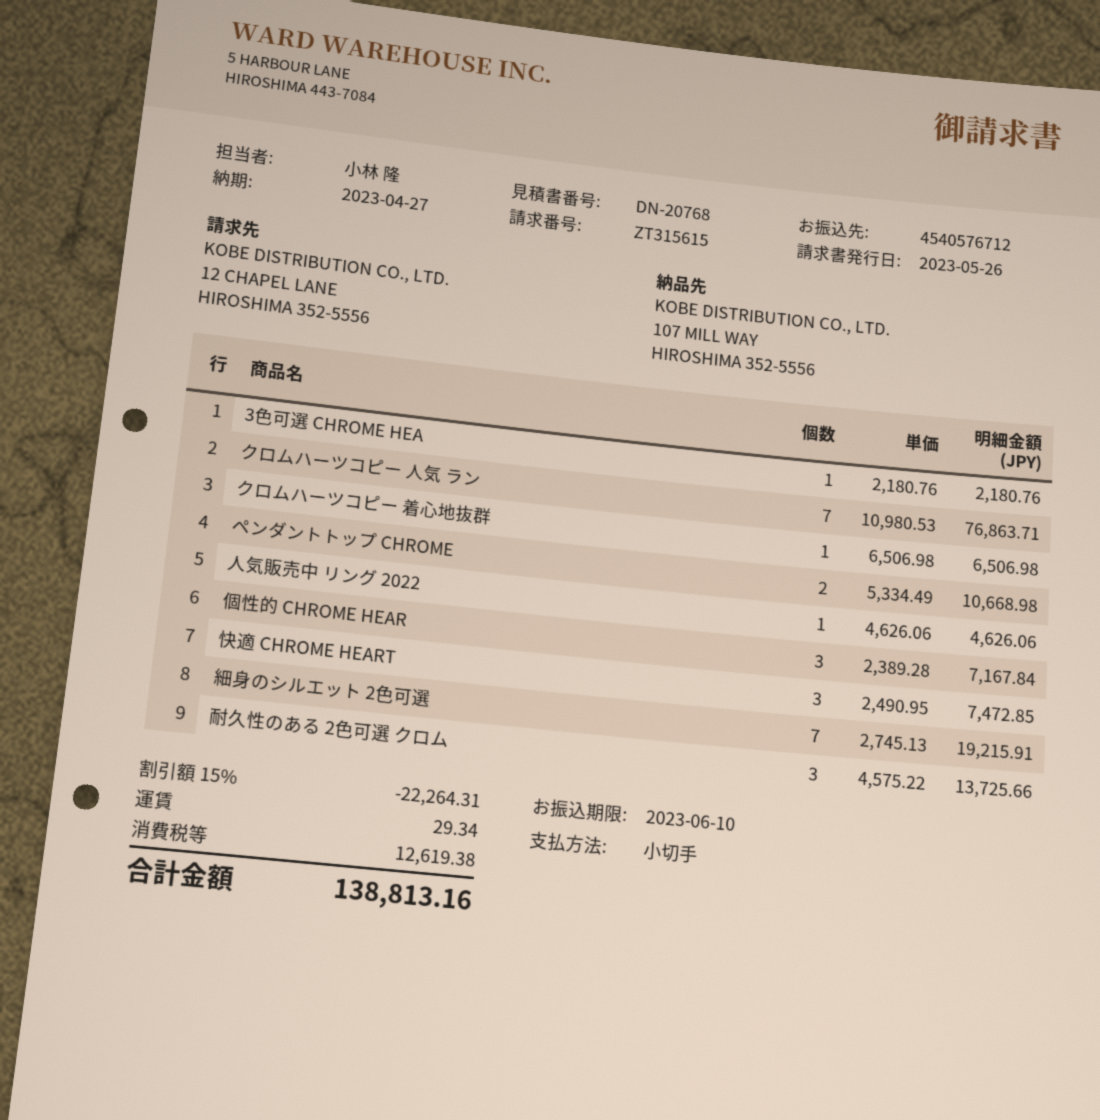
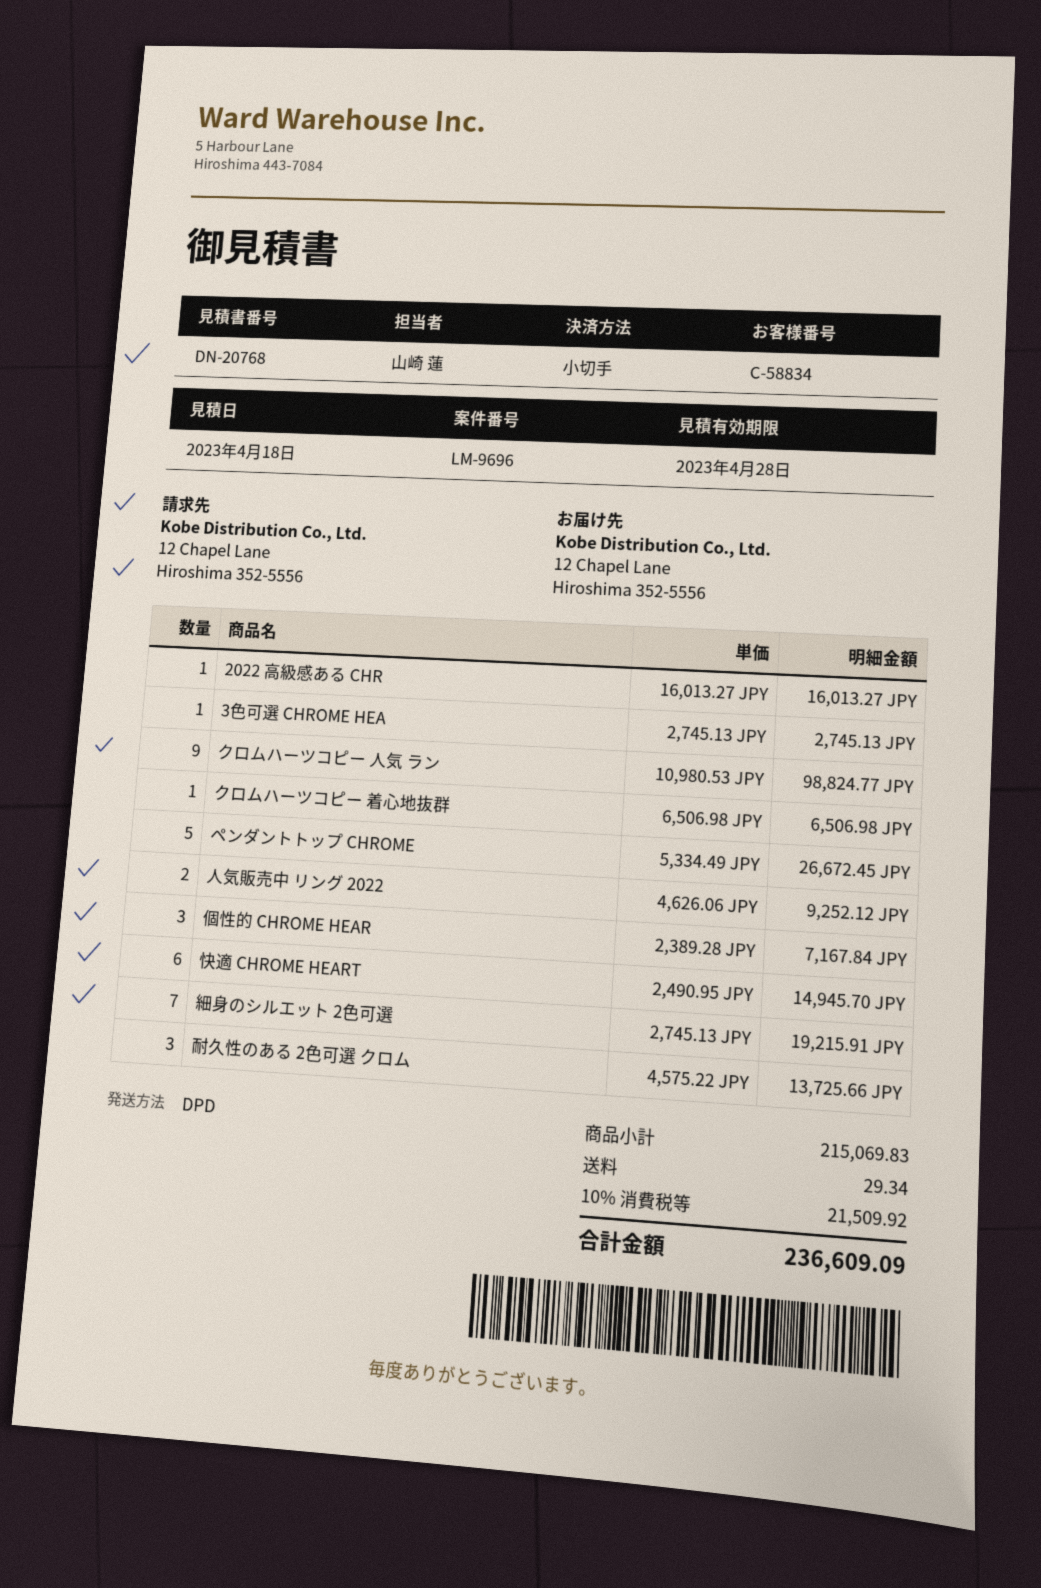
sales rep: 小林 隆 -> 山崎 蓮
ship to: 107 MILL WAY, HIROSHIMA 352-5556 -> 12 Chapel Lane, Hiroshima 352-5556
3色可選 CHROME HEA: 1 x 2180.76 = 2180.76 -> 1 x 2745.13 = 2745.13
クロムハーツコピー 人気 ラン: 7 x 10980.53 = 76863.71 -> 9 x 10980.53 = 98824.77
ペンダントトップ CHROME: 2 x 5334.49 = 10668.98 -> 5 x 5334.49 = 26672.45
人気販売中 リング 2022: 1 x 4626.06 = 4626.06 -> 2 x 4626.06 = 9252.12
快適 CHROME HEART: 3 x 2490.95 = 7472.85 -> 6 x 2490.95 = 14945.70
2022 高級感ある CHR: none -> 1 x 16013.27 = 16013.27
discount: 15% = 22264.31 -> none
tax: 12619.38 -> 21509.92
total: 138813.16 -> 236609.09

